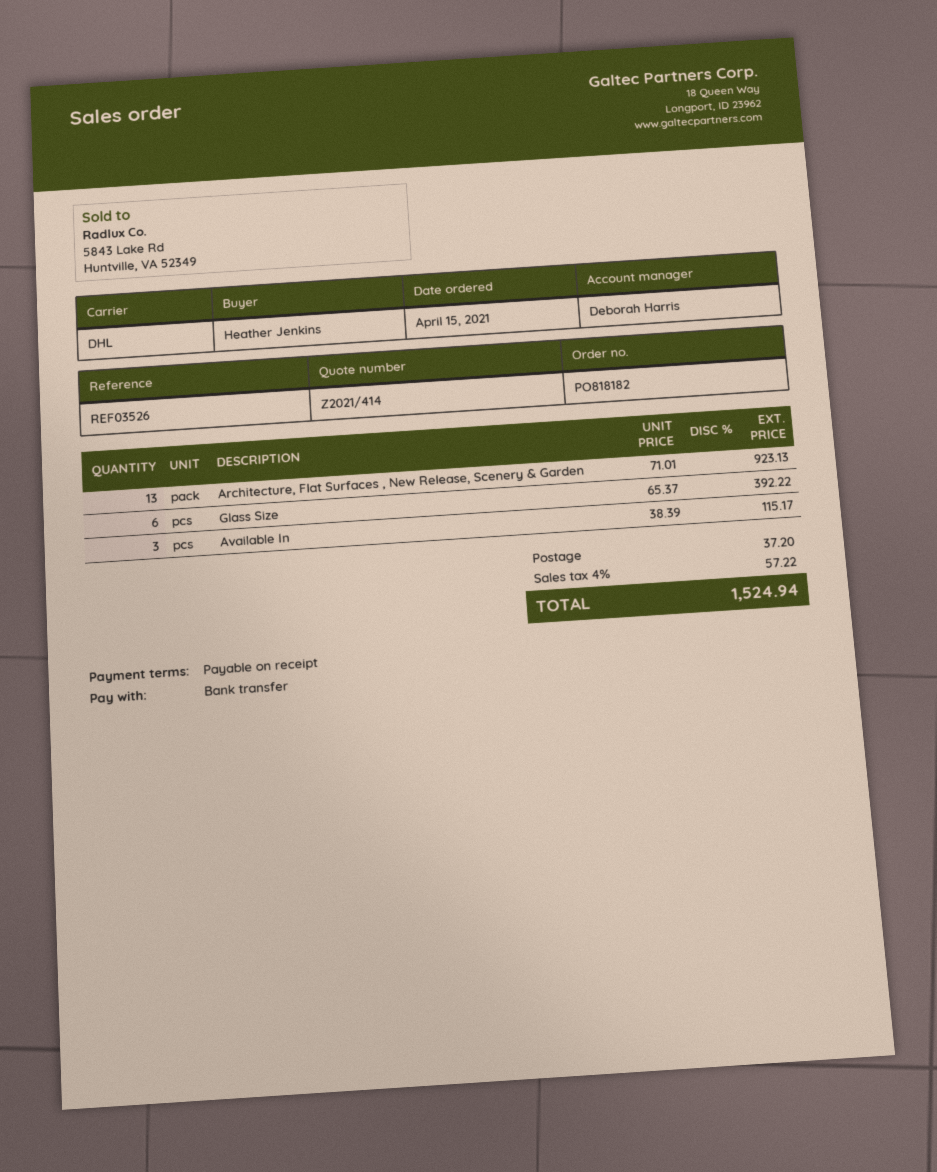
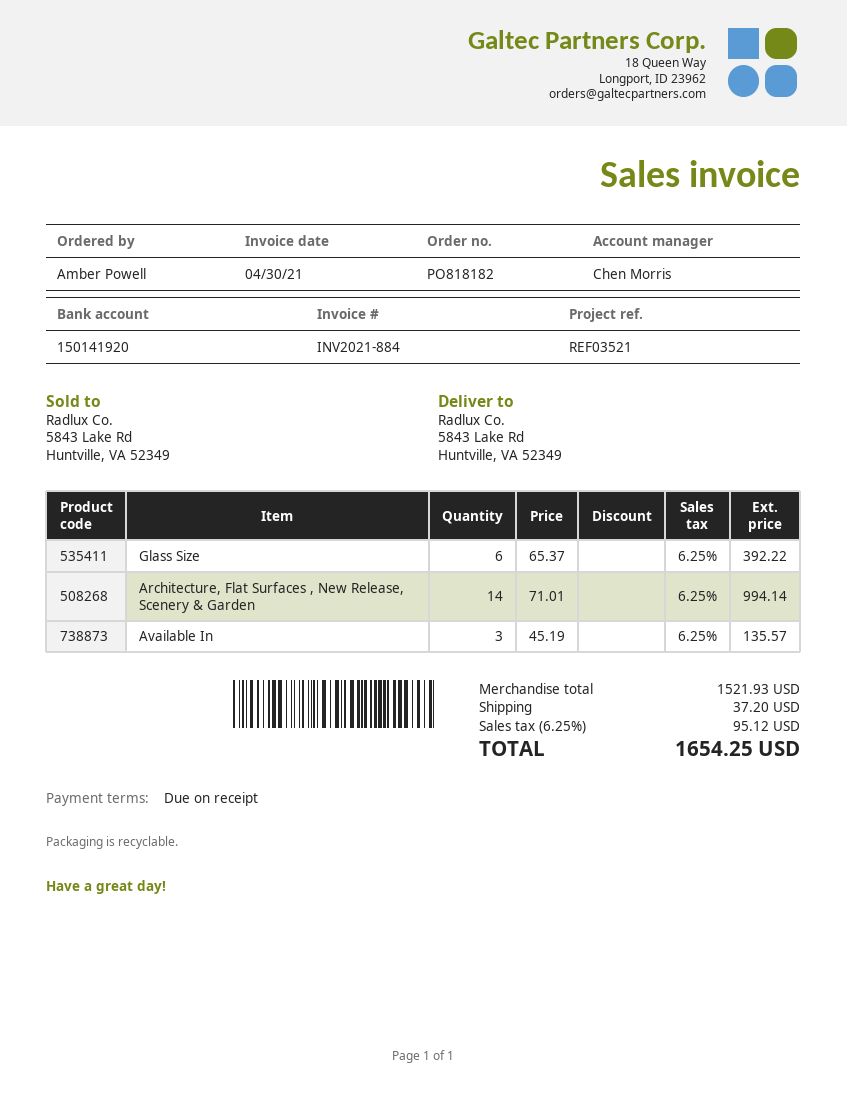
reference: REF03526 -> REF03521
ordered by: Heather Jenkins -> Amber Powell
sales rep: Deborah Harris -> Chen Morris
Architecture, Flat Surfaces , New Release, Scenery & Garden: 13 x 71.01 = 923.13 -> 14 x 71.01 = 994.14
Available In: 3 x 38.39 = 115.17 -> 3 x 45.19 = 135.57
tax: 4% = 57.22 -> 6.25% = 95.12
total: 1524.94 -> 1654.25

